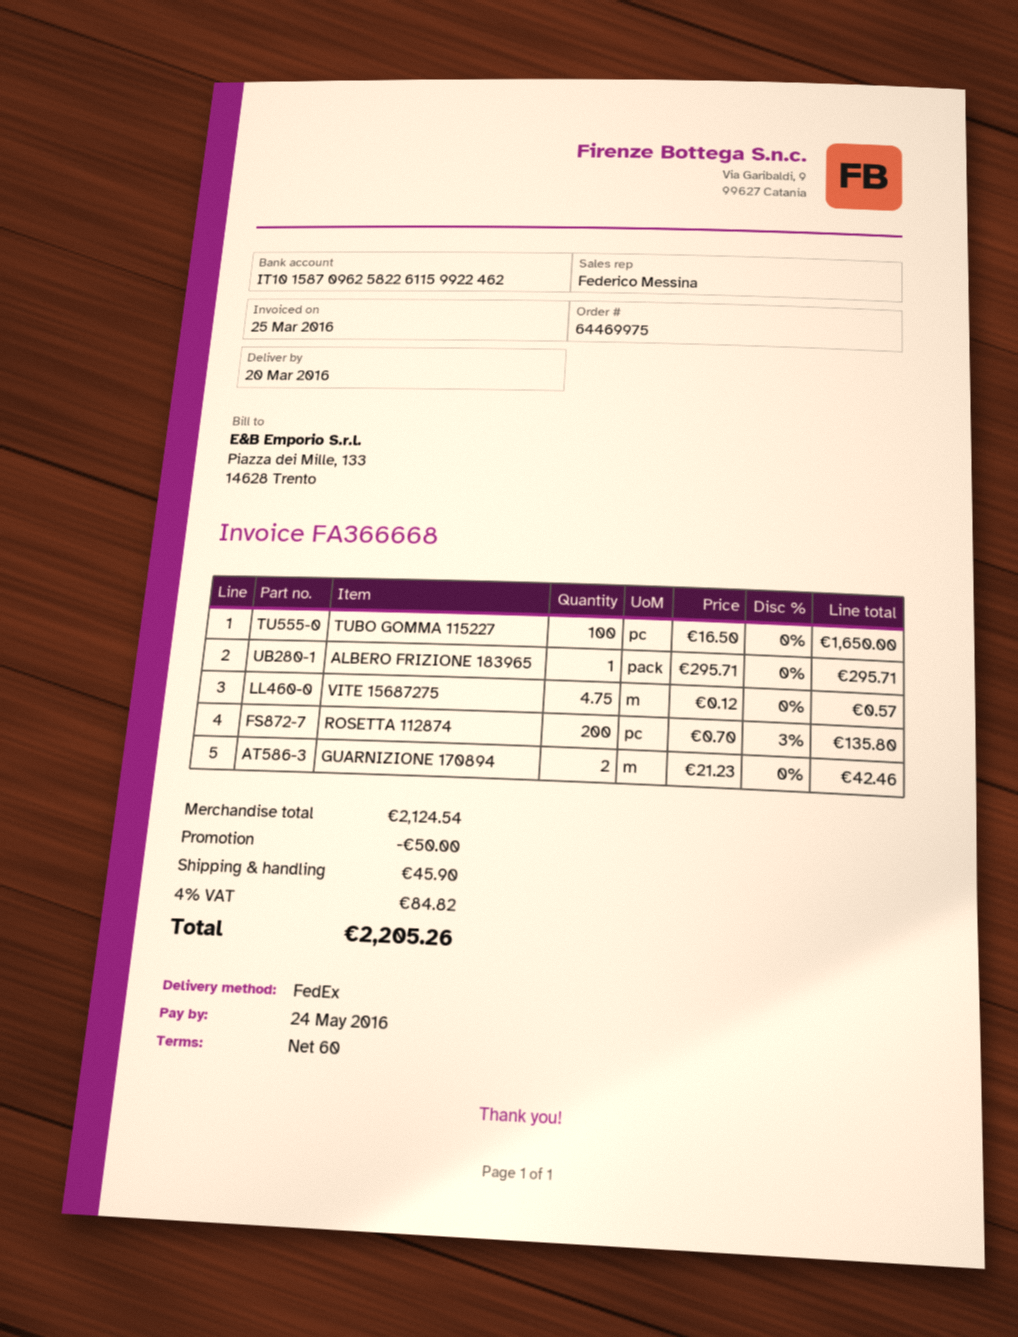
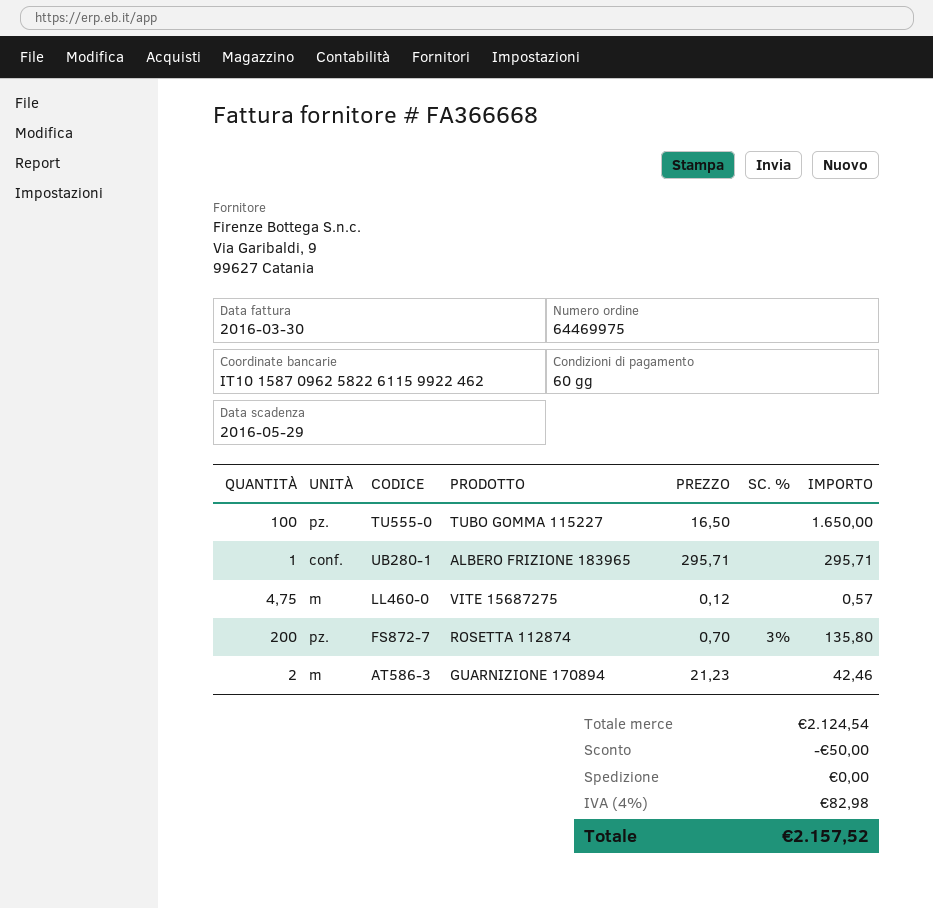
invoice date: 2016-03-25 -> 2016-03-30
due date: 2016-05-24 -> 2016-05-29
shipping: 45.90 -> 0.00
tax: 4% = 84.82 -> 4% = 82.98
total: 2205.26 -> 2157.52

